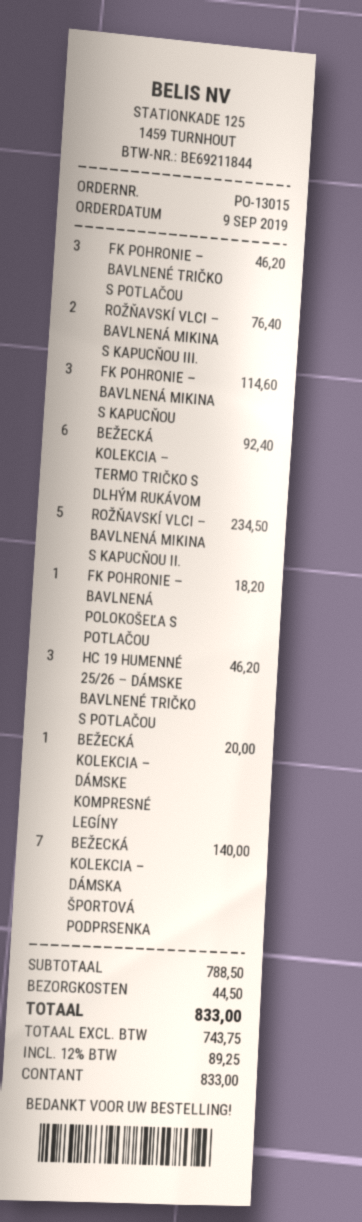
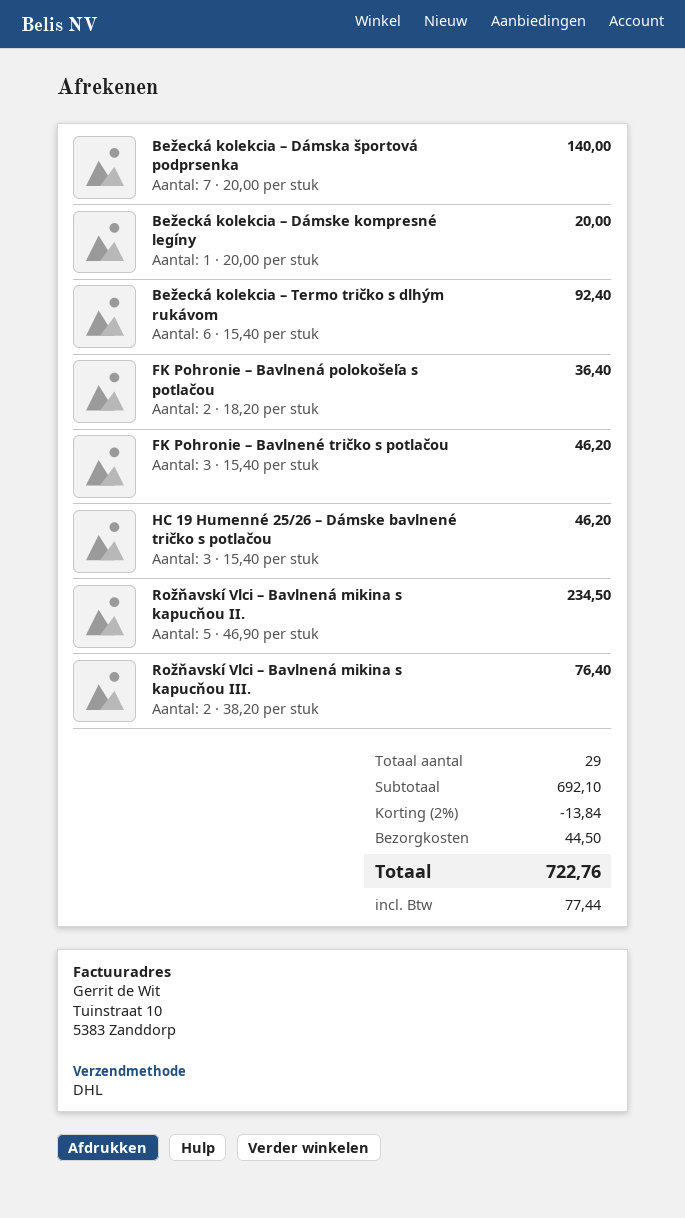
FK POHRONIE – BAVLNENÁ MIKINA S KAPUCŇOU: 3 for 114.60 -> none
FK POHRONIE – BAVLNENÁ POLOKOŠEĽA S POTLAČOU: 1 for 18.20 -> 2 for 36.40
subtotal: 788.50 -> 692.10
discount: none -> 2% = 13.84
tax: 89.25 -> 77.44
total: 833.00 -> 722.76

